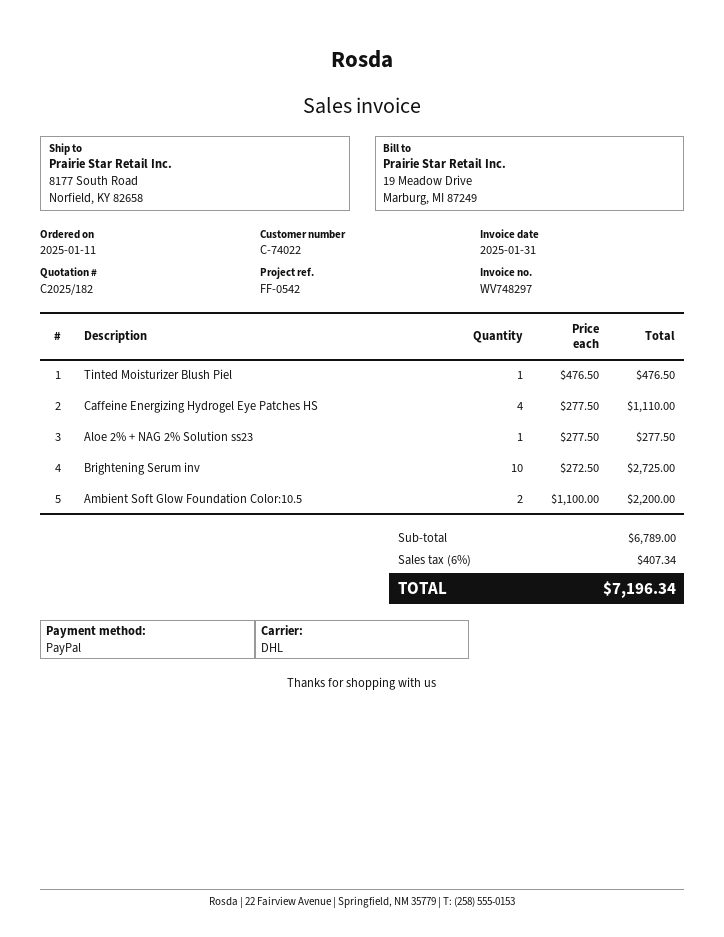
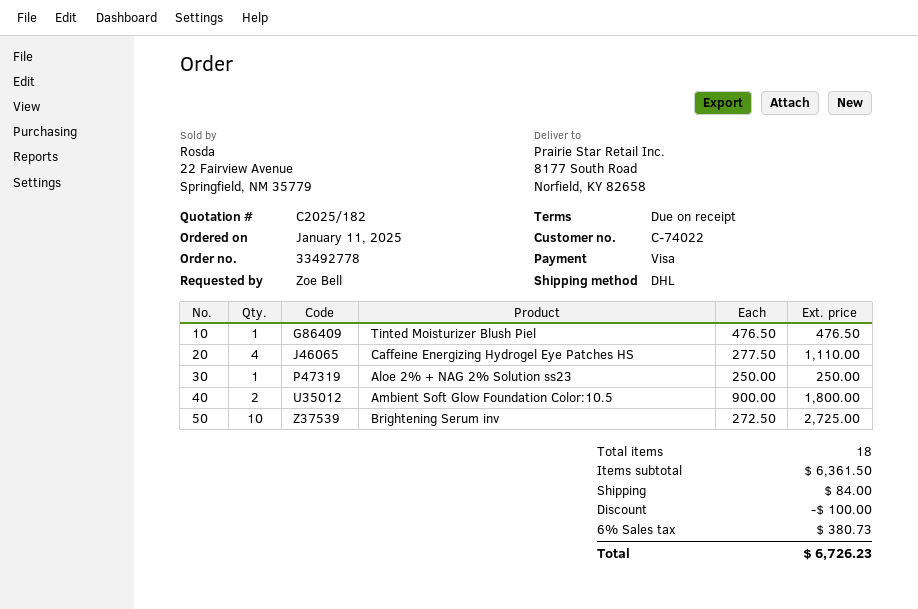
payment method: PayPal -> Visa
Aloe 2% + NAG 2% Solution ss23: 1 x 277.50 = 277.50 -> 1 x 250.00 = 250.00
Ambient Soft Glow Foundation Color:10.5: 2 x 1100.00 = 2200.00 -> 2 x 900.00 = 1800.00
subtotal: 6789.00 -> 6361.50
discount: none -> 100.00
shipping: none -> 84.00
tax: 6% = 407.34 -> 6% = 380.73
total: 7196.34 -> 6726.23

